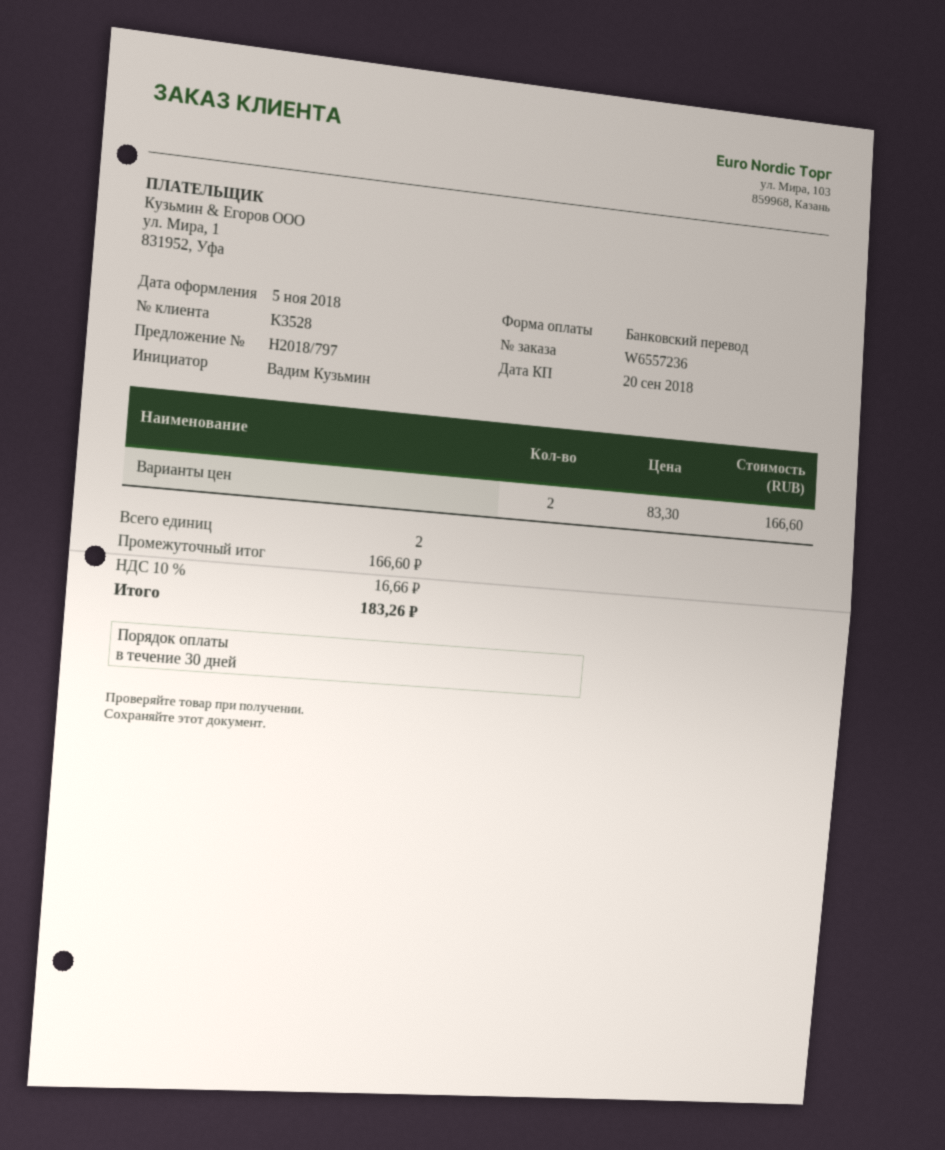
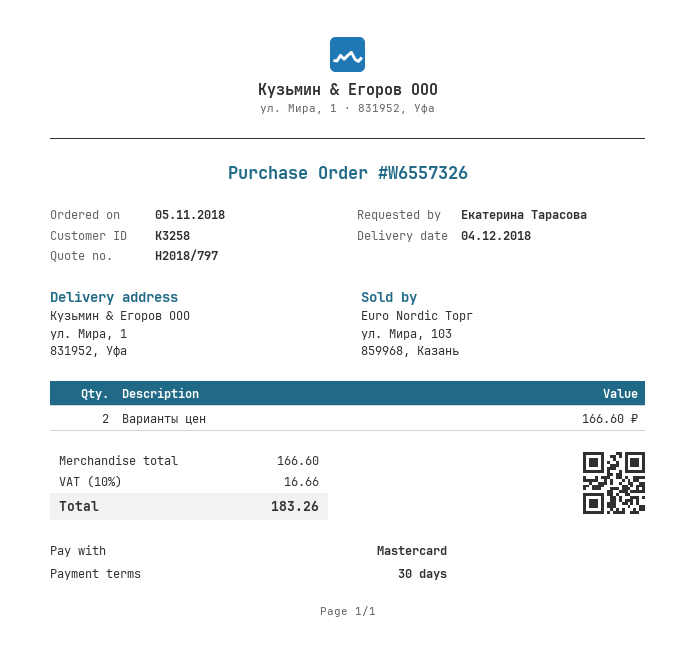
order number: W6557236 -> W6557326
customer number: K3528 -> K3258
ordered by: Вадим Кузьмин -> Екатерина Тарасова
payment method: bank transfer -> Mastercard

